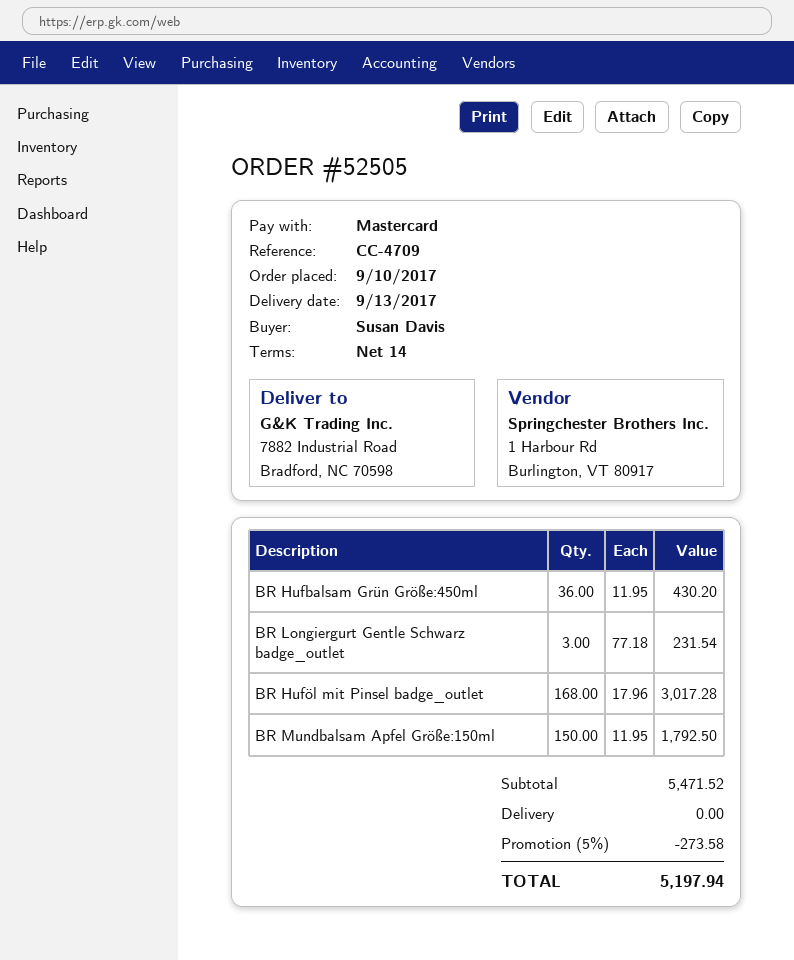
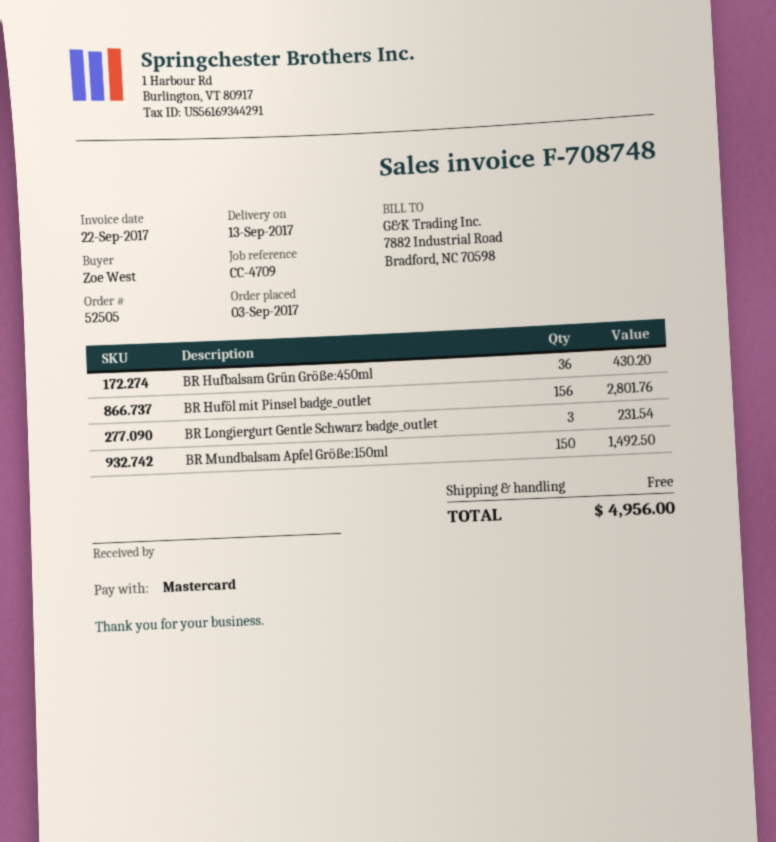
order date: 2017-09-10 -> 2017-09-03
ordered by: Susan Davis -> Zoe West
BR Huföl mit Pinsel badge_outlet: 168 for 3017.28 -> 156 for 2801.76
BR Mundbalsam Apfel Größe:150ml: 150 for 1792.50 -> 150 for 1492.50
discount: 5% = 273.58 -> none
total: 5197.94 -> 4956.00

